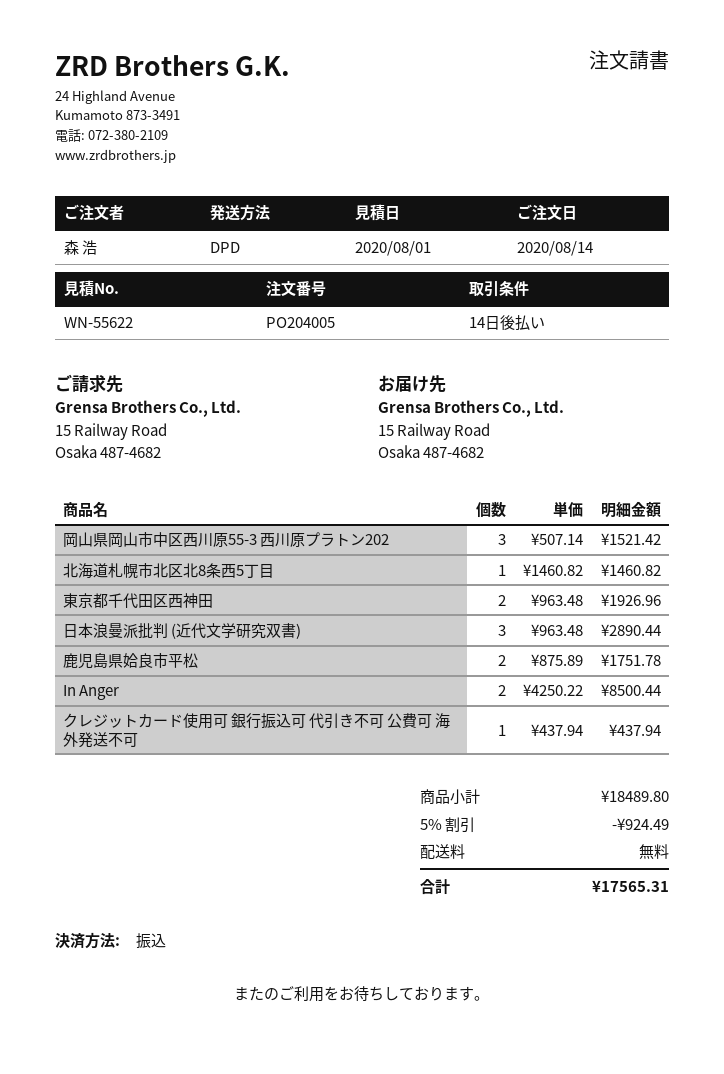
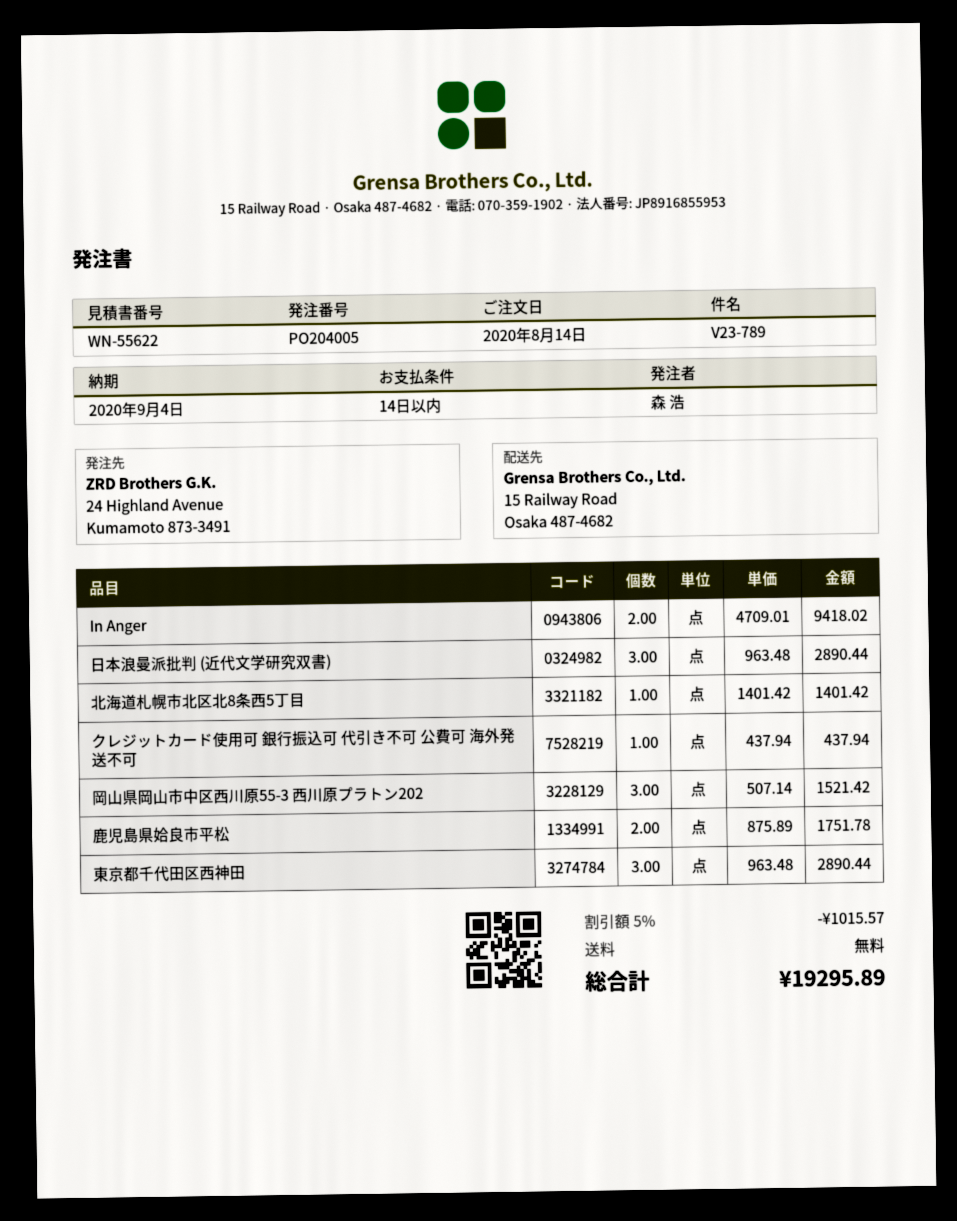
北海道札幌市北区北8条西5丁目: 1 x 1460.82 = 1460.82 -> 1 x 1401.42 = 1401.42
東京都千代田区西神田: 2 x 963.48 = 1926.96 -> 3 x 963.48 = 2890.44
In Anger: 2 x 4250.22 = 8500.44 -> 2 x 4709.01 = 9418.02
discount: 5% = 924.49 -> 5% = 1015.57
total: 17565.31 -> 19295.89

